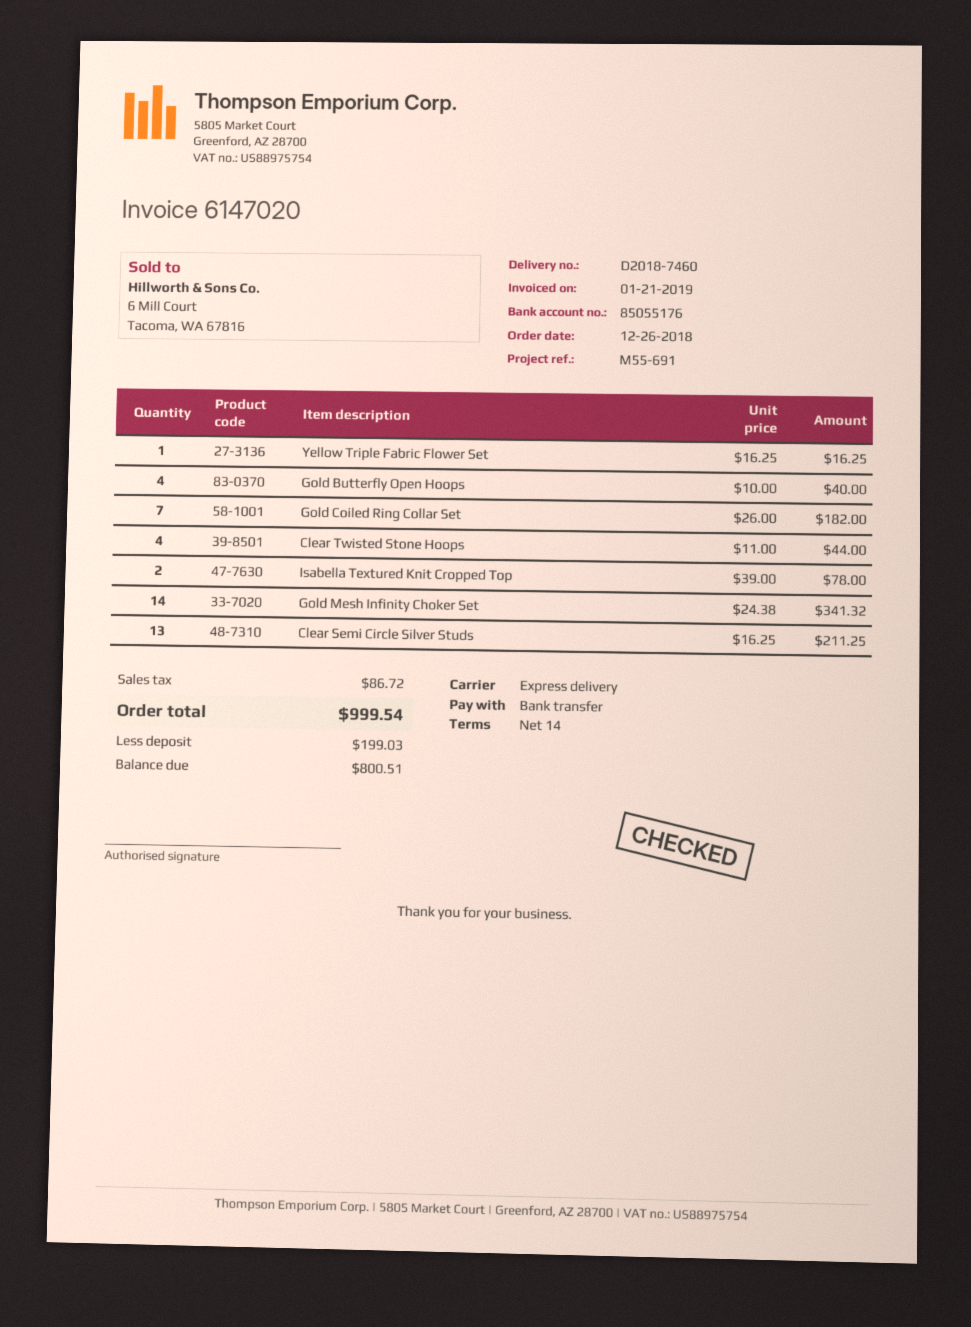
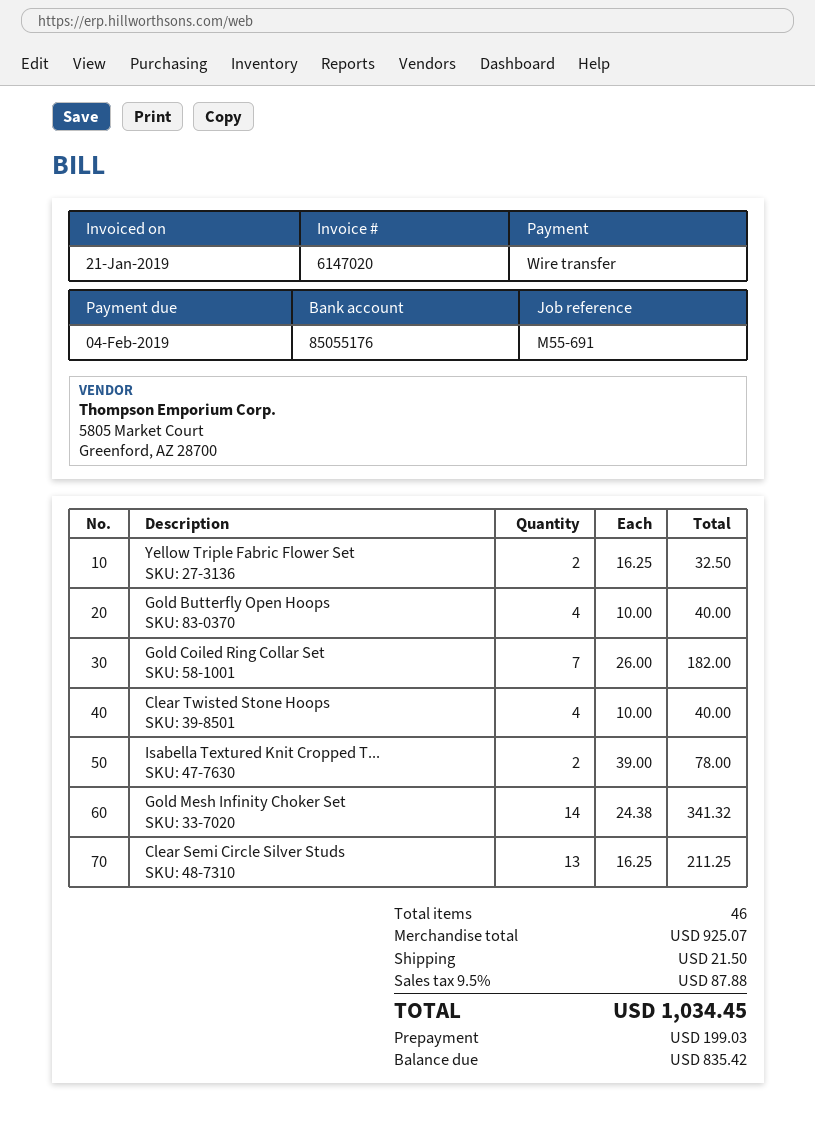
Yellow Triple Fabric Flower Set: 1 x 16.25 = 16.25 -> 2 x 16.25 = 32.50
Clear Twisted Stone Hoops: 4 x 11.00 = 44.00 -> 4 x 10.00 = 40.00
shipping: none -> 21.50
tax: 86.72 -> 87.88
total: 999.54 -> 1034.45
balance: 800.51 -> 835.42

